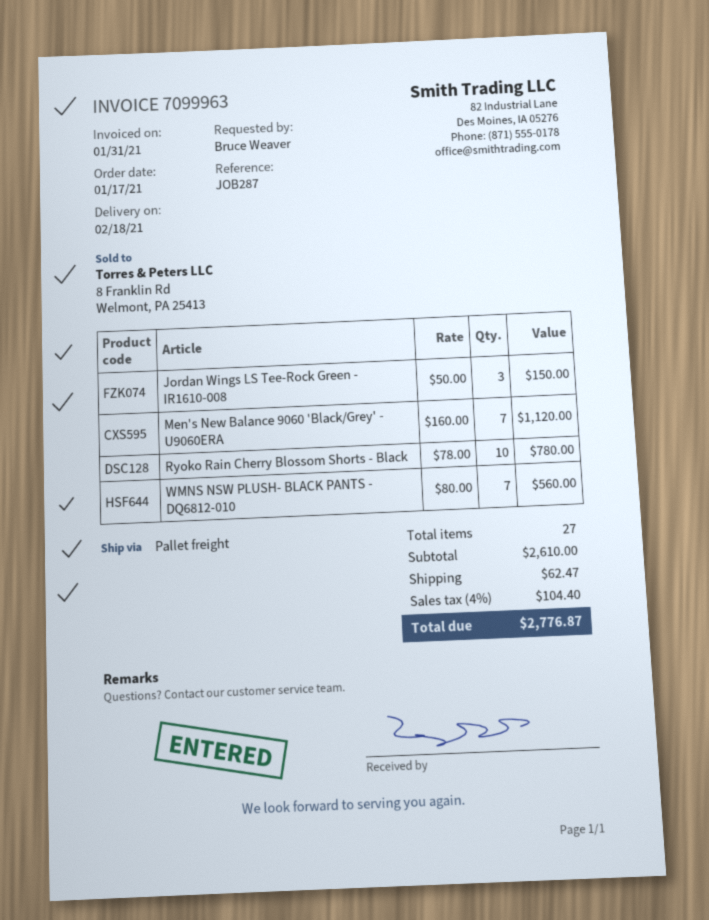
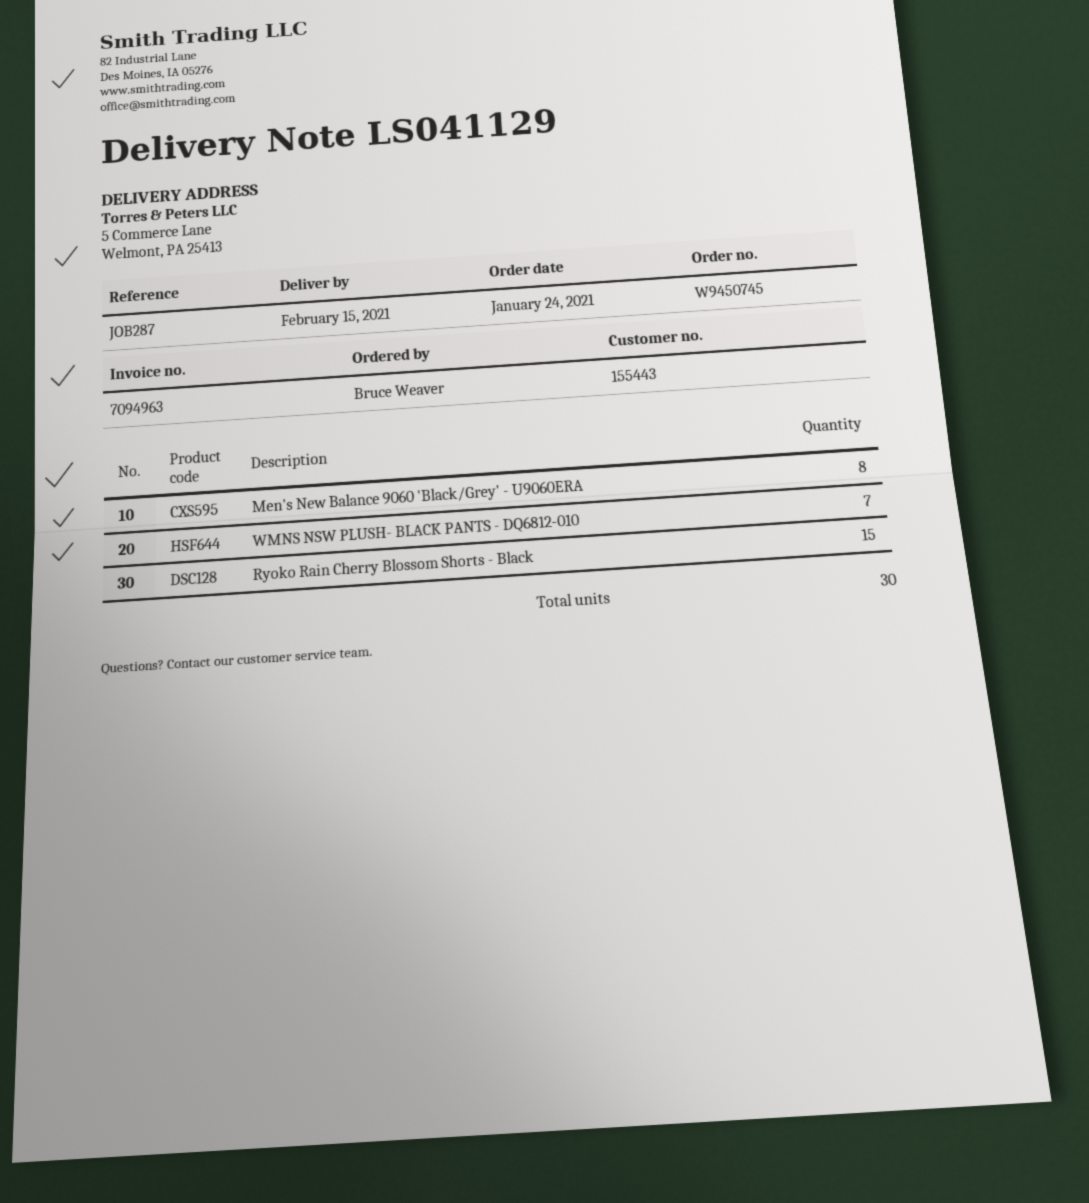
order date: 2021-01-17 -> 2021-01-24
delivery date: 2021-02-18 -> 2021-02-15
invoice number: 7099963 -> 7094963
Jordan Wings LS Tee-Rock Green - IR1610-008: 3 -> none
Men's New Balance 9060 'Black/Grey' - U9060ERA: 7 -> 8
Ryoko Rain Cherry Blossom Shorts - Black: 10 -> 15
total quantity: 27 -> 30

